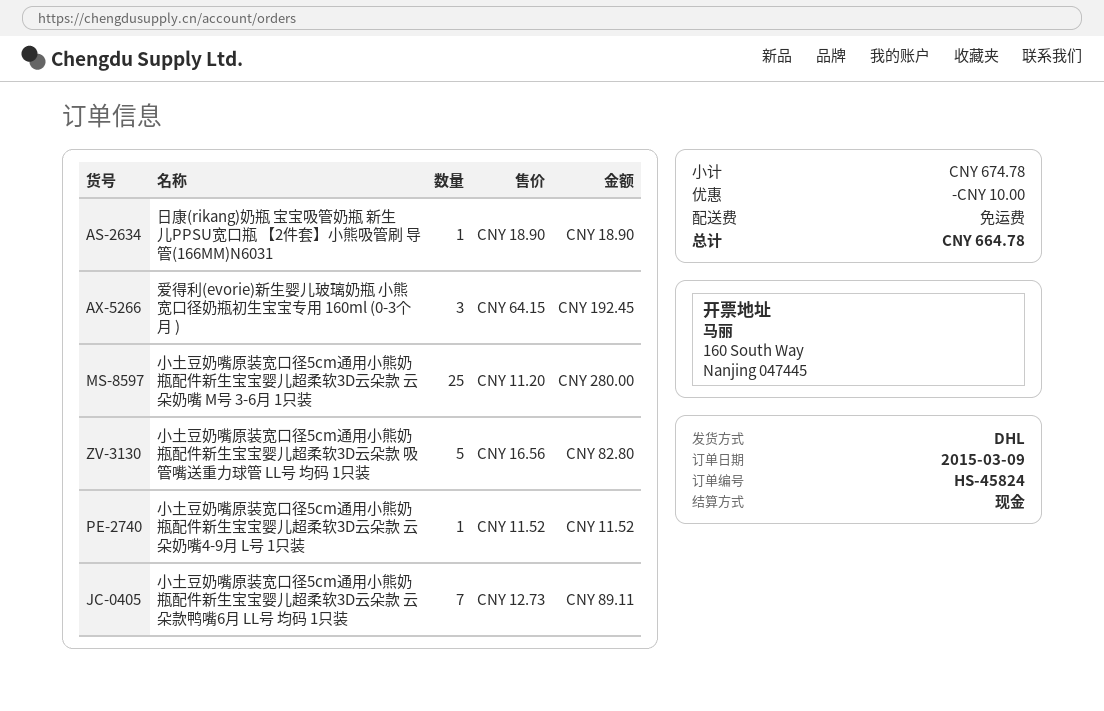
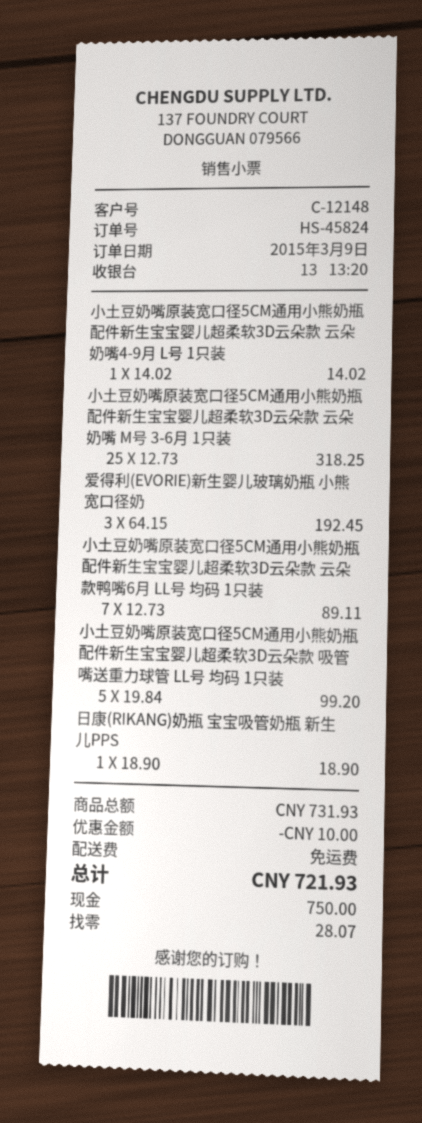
小土豆奶嘴原装宽口径5cm通用小熊奶瓶配件新生宝宝婴儿超柔软3D云朵款 云朵奶嘴 M号 3-6月 1只装: 25 x 11.20 = 280.00 -> 25 x 12.73 = 318.25
小土豆奶嘴原装宽口径5cm通用小熊奶瓶配件新生宝宝婴儿超柔软3D云朵款 吸管嘴送重力球管 LL号 均码 1只装: 5 x 16.56 = 82.80 -> 5 x 19.84 = 99.20
小土豆奶嘴原装宽口径5cm通用小熊奶瓶配件新生宝宝婴儿超柔软3D云朵款 云朵奶嘴4-9月 L号 1只装: 1 x 11.52 = 11.52 -> 1 x 14.02 = 14.02
subtotal: 674.78 -> 731.93
total: 664.78 -> 721.93

